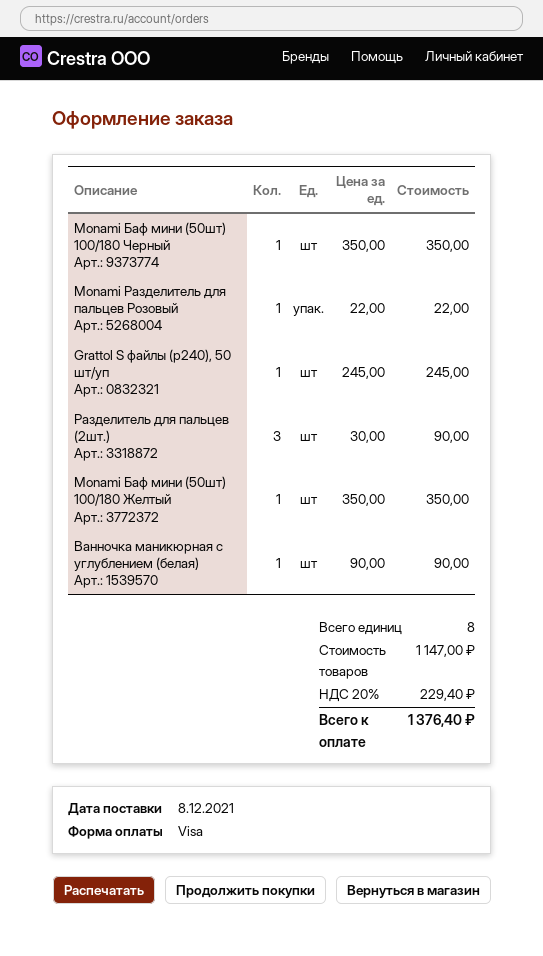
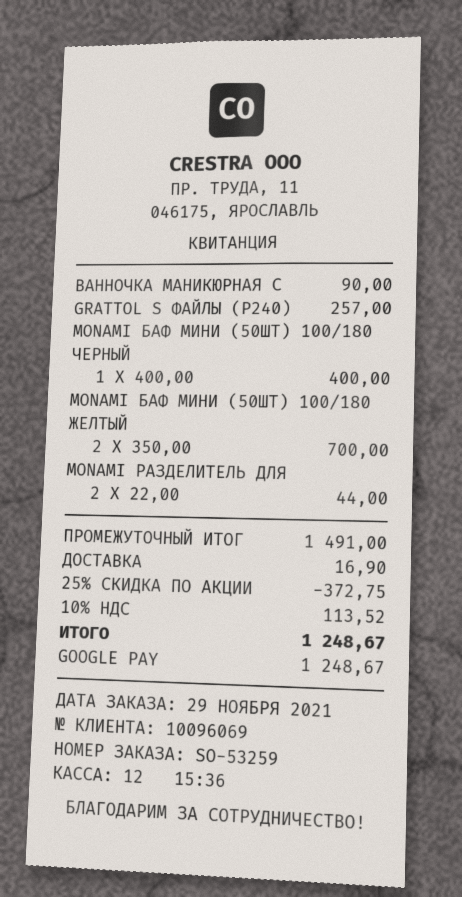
payment method: Visa -> Google Pay
Monami Баф мини (50шт) 100/180 Черный: 1 x 350.00 = 350.00 -> 1 x 400.00 = 400.00
Monami Разделитель для пальцев Розовый: 1 x 22.00 = 22.00 -> 2 x 22.00 = 44.00
Grattol S файлы (p240), 50 шт/уп: 1 x 245.00 = 245.00 -> 1 x 257.00 = 257.00
Разделитель для пальцев (2шт.): 3 x 30.00 = 90.00 -> none
Monami Баф мини (50шт) 100/180 Желтый: 1 x 350.00 = 350.00 -> 2 x 350.00 = 700.00
subtotal: 1147.00 -> 1491.00
discount: none -> 25% = 372.75
shipping: none -> 16.90
tax: 20% = 229.40 -> 10% = 113.52
total: 1376.40 -> 1248.67

